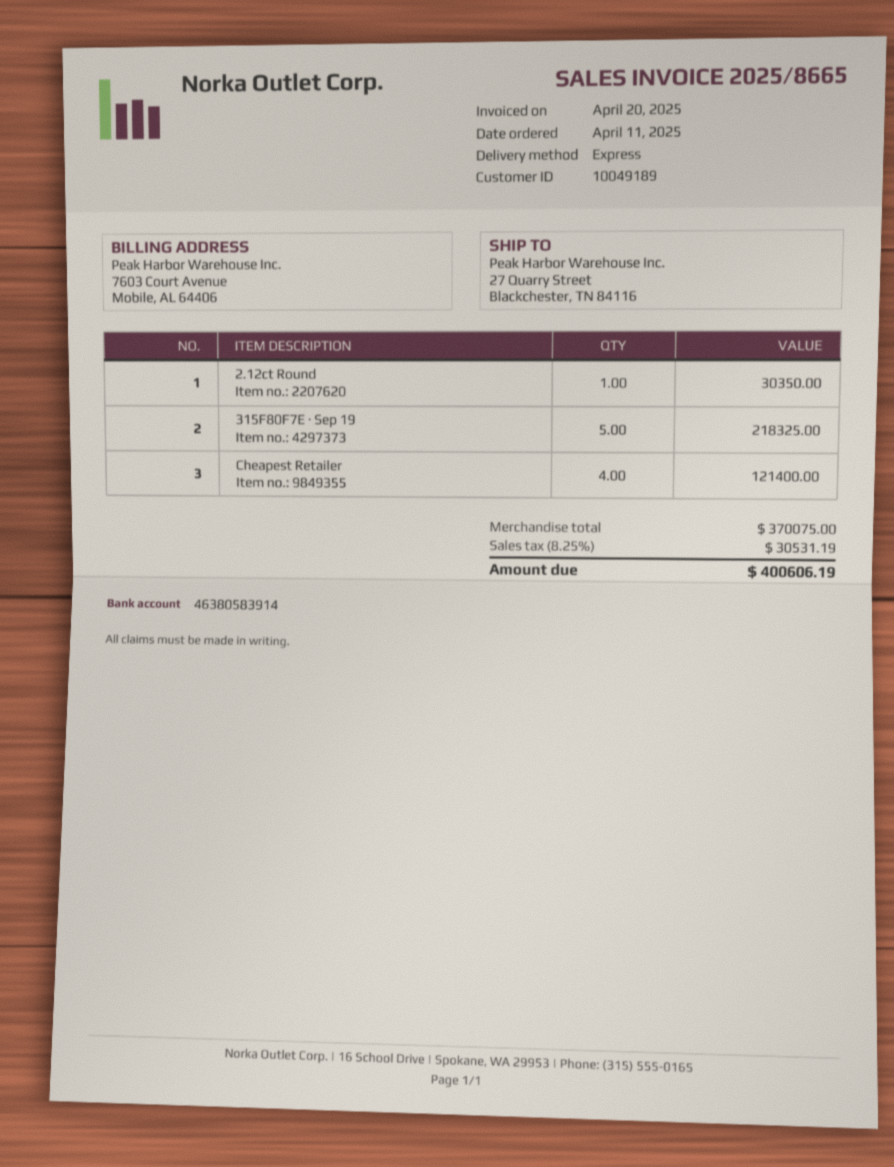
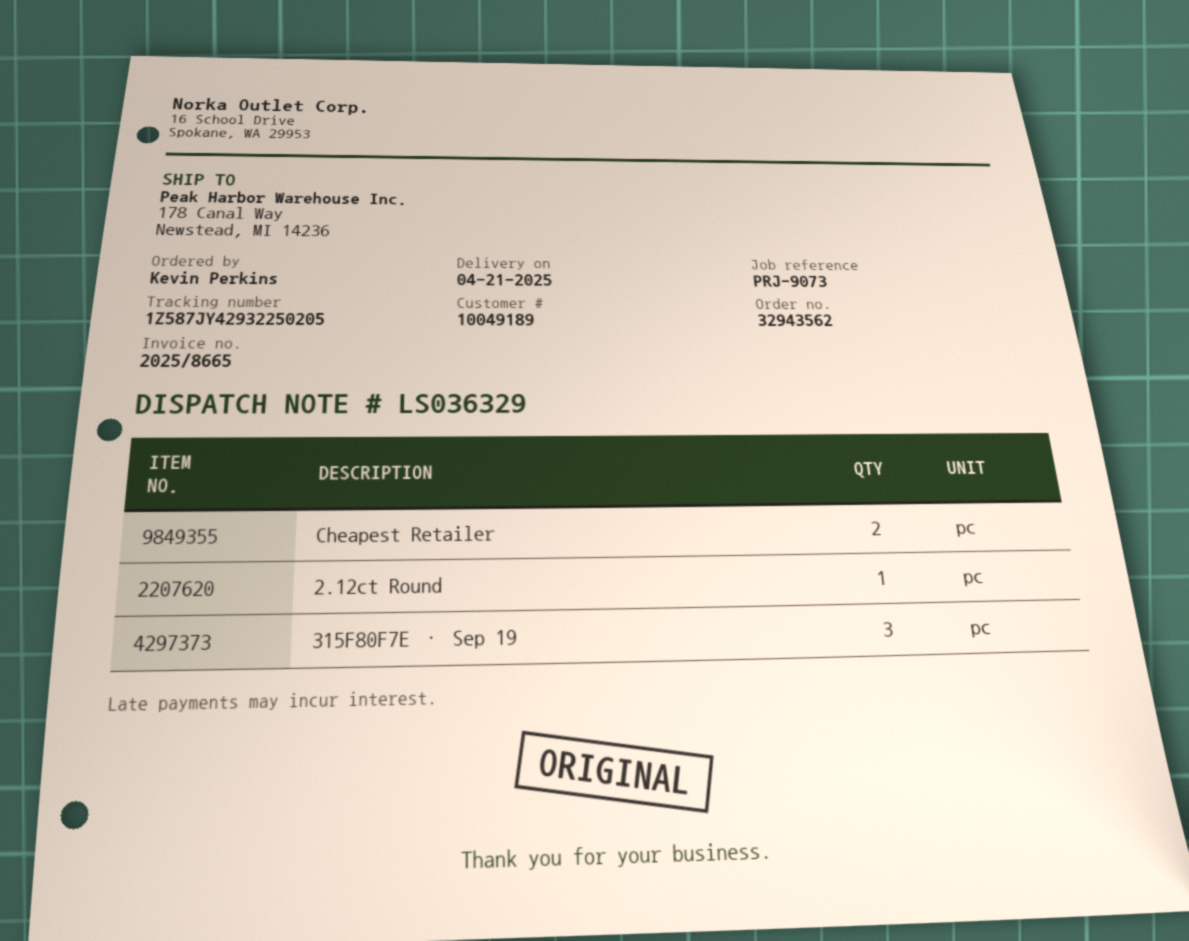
ship to: 27 Quarry Street, Blackchester, TN 84116 -> 178 Canal Way, Newstead, MI 14236
315F80F7E · Sep 19: 5 -> 3
Cheapest Retailer: 4 -> 2

